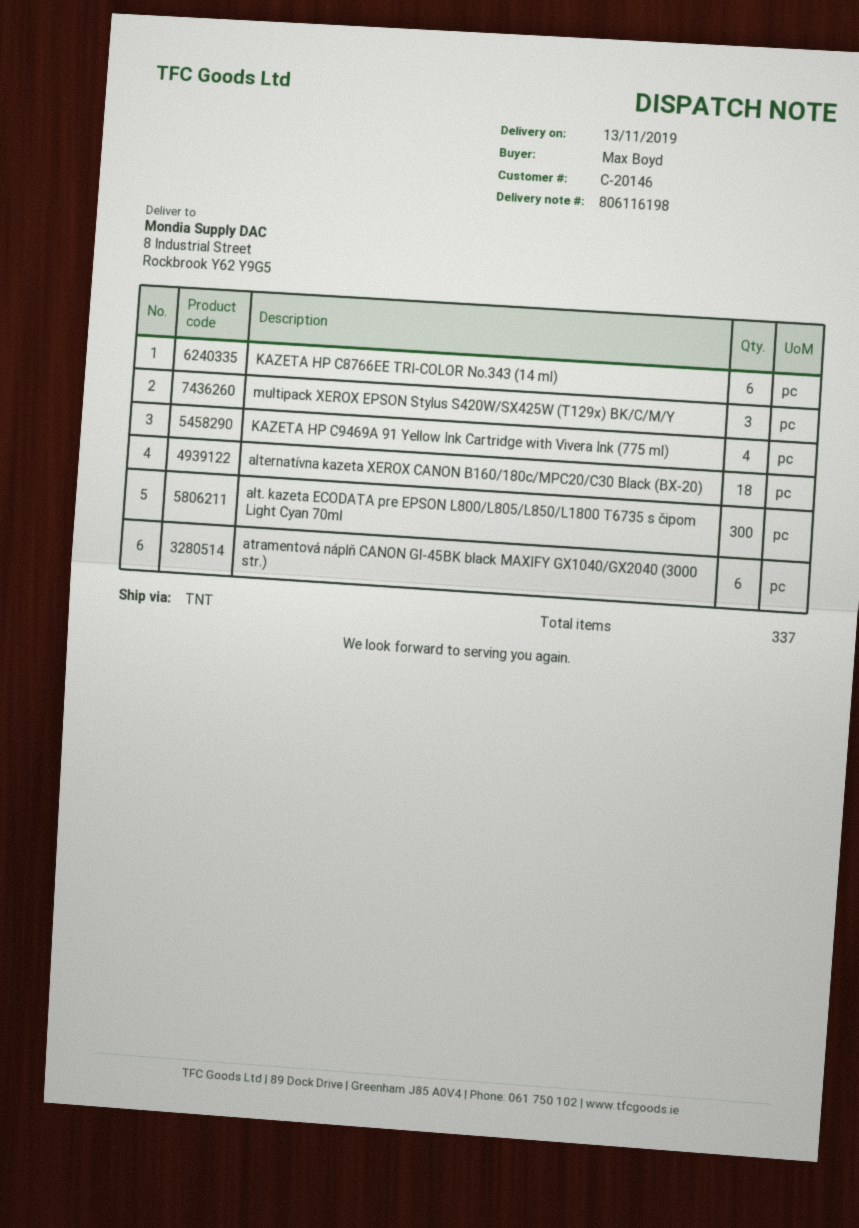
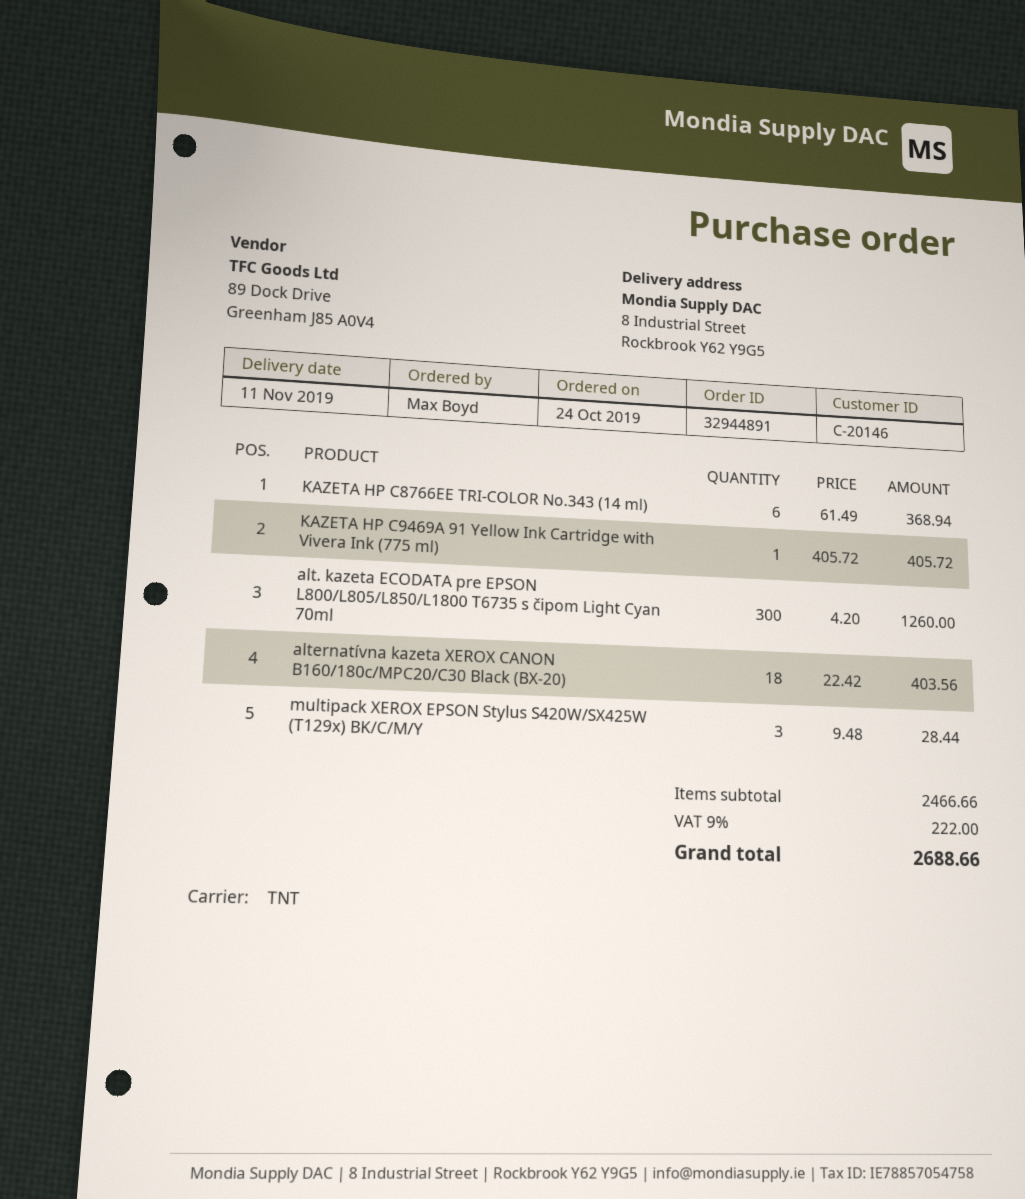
delivery date: 2019-11-13 -> 2019-11-11
KAZETA HP C9469A 91 Yellow Ink Cartridge with Vivera Ink (775 ml): 4 -> 1
atramentová náplň CANON GI-45BK black MAXIFY GX1040/GX2040 (3000 str.): 6 -> none

